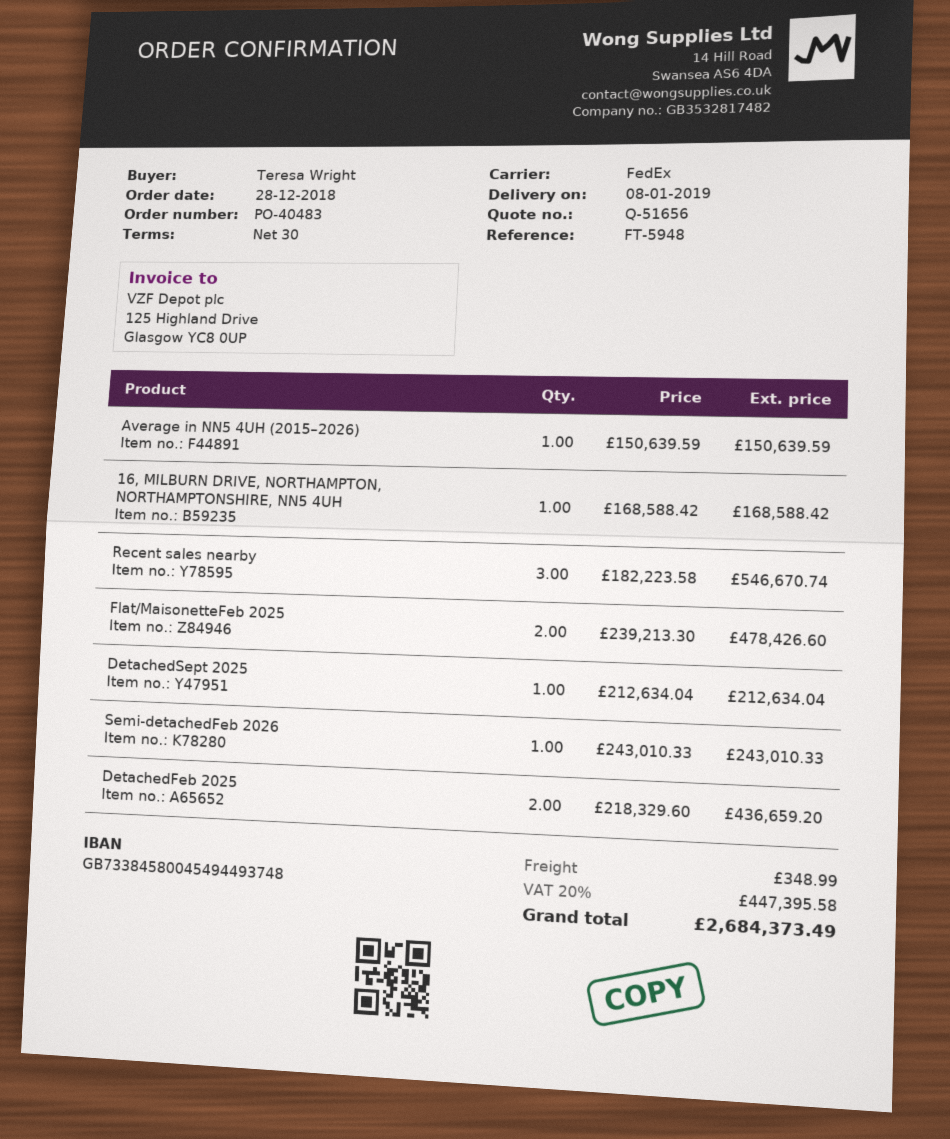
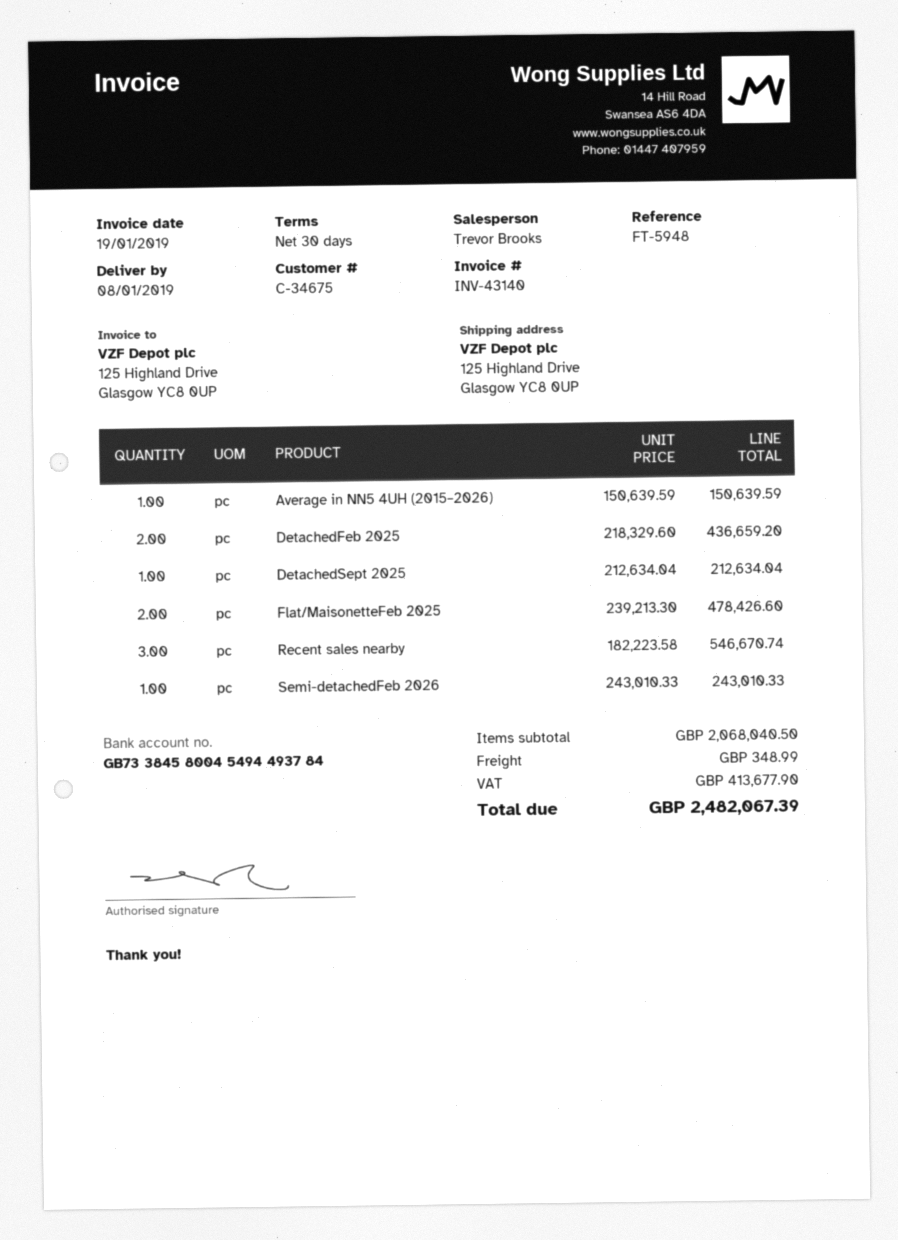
bank account: GB73384580045494493748 -> GB73384580045494493784
16, MILBURN DRIVE, NORTHAMPTON, NORTHAMPTONSHIRE, NN5 4UH: 1 x 168588.42 = 168588.42 -> none
tax: 447395.58 -> 413677.90
total: 2684373.49 -> 2482067.39

